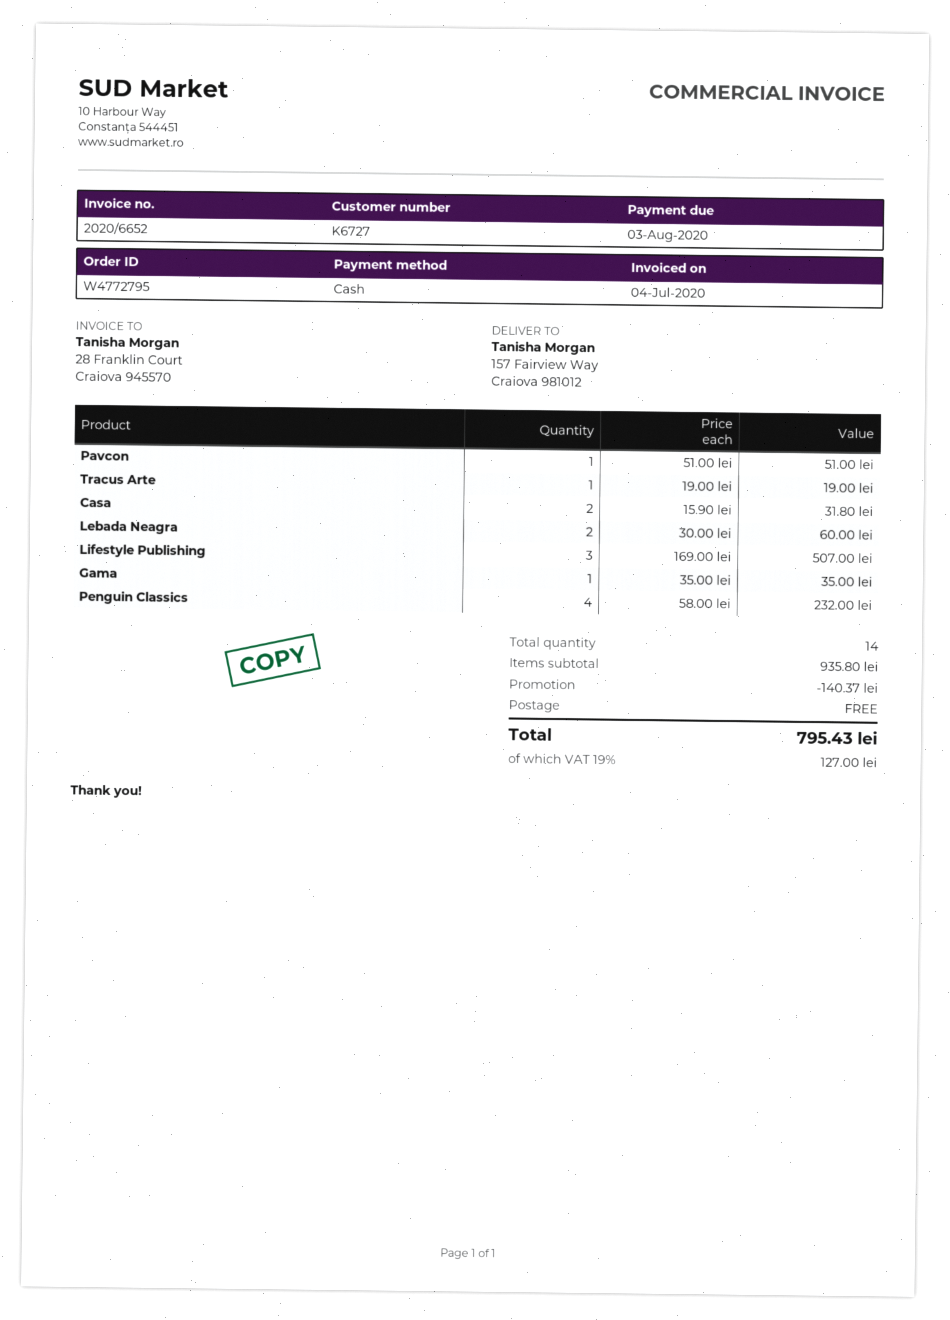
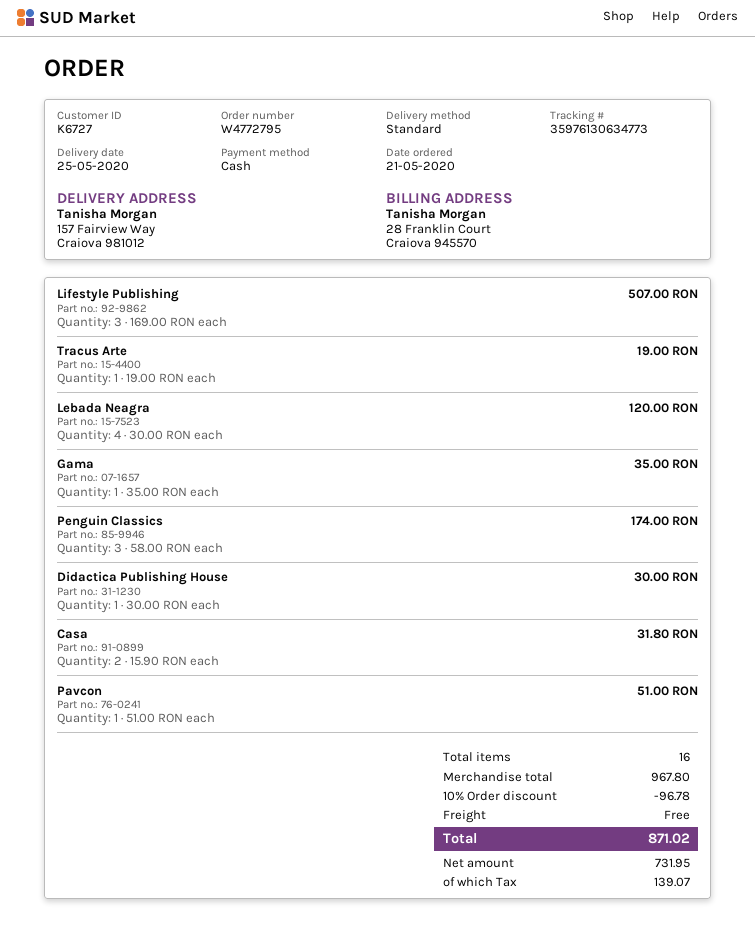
Lebada Neagra: 2 x 30.00 = 60.00 -> 4 x 30.00 = 120.00
Penguin Classics: 4 x 58.00 = 232.00 -> 3 x 58.00 = 174.00
Didactica Publishing House: none -> 1 x 30.00 = 30.00
total quantity: 14 -> 16
subtotal: 935.80 -> 967.80
discount: 140.37 -> 96.78
tax: 127.00 -> 139.07
total: 795.43 -> 871.02

